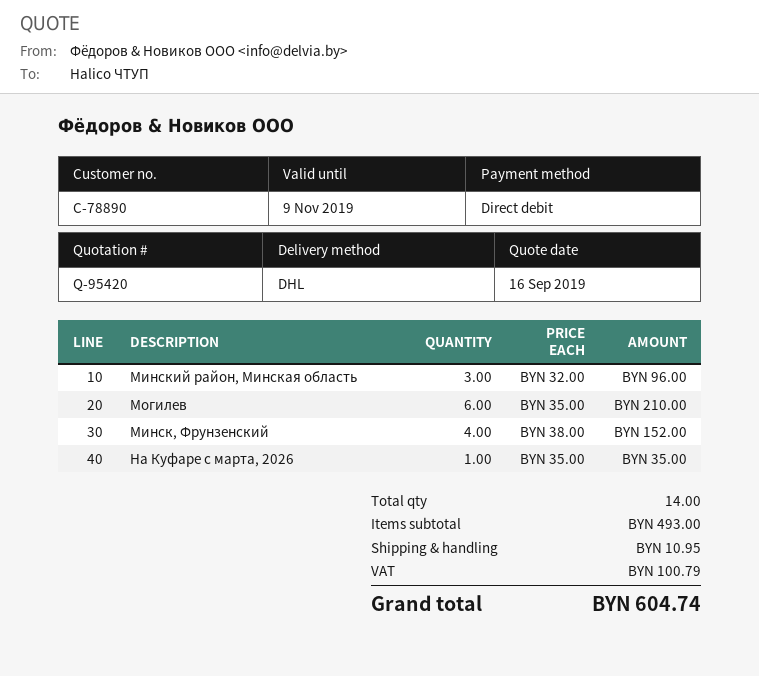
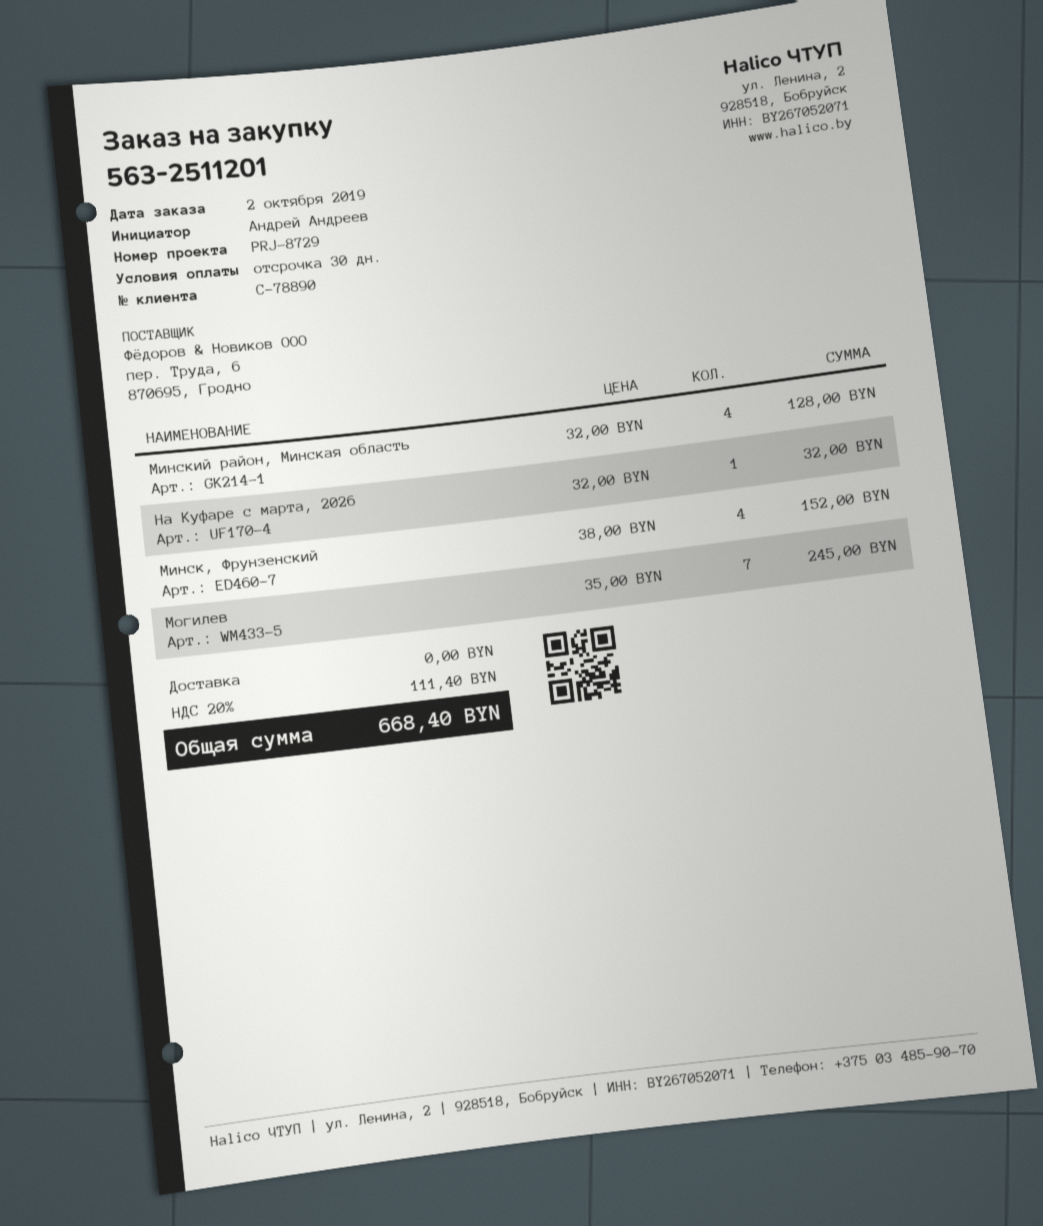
Минский район, Минская область: 3 x 32.00 = 96.00 -> 4 x 32.00 = 128.00
Могилев: 6 x 35.00 = 210.00 -> 7 x 35.00 = 245.00
На Куфаре с марта, 2026: 1 x 35.00 = 35.00 -> 1 x 32.00 = 32.00
shipping: 10.95 -> 0.00
tax: 100.79 -> 111.40
total: 604.74 -> 668.40

